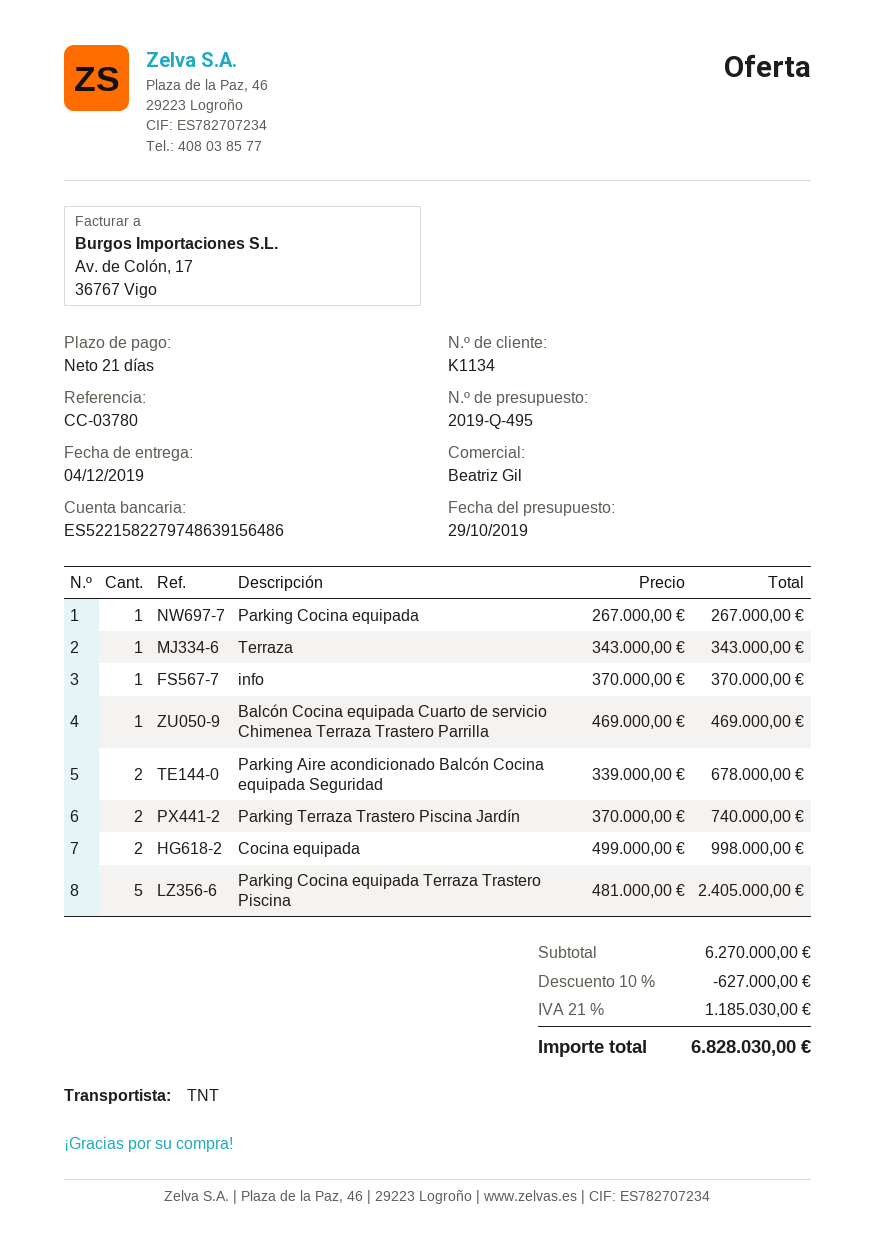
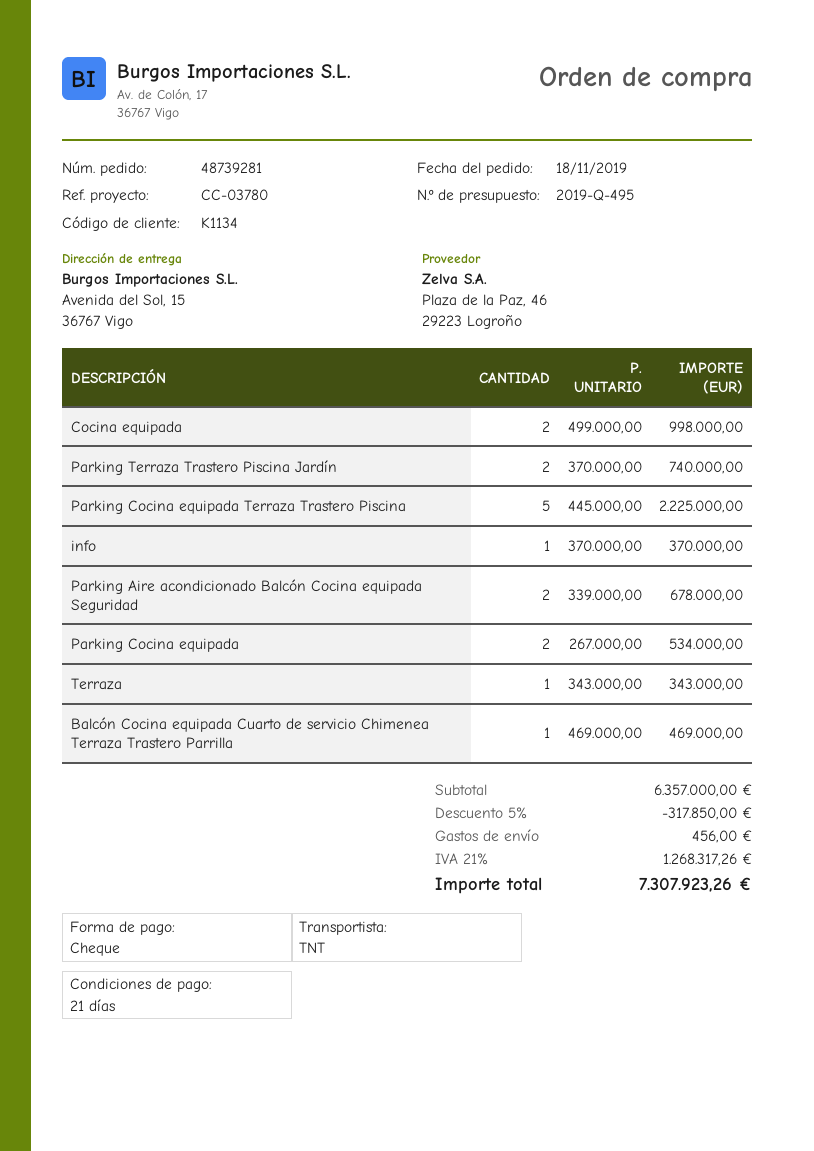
Parking Cocina equipada: 1 x 267000.00 = 267000.00 -> 2 x 267000.00 = 534000.00
Parking Cocina equipada Terraza Trastero Piscina: 5 x 481000.00 = 2405000.00 -> 5 x 445000.00 = 2225000.00
subtotal: 6270000.00 -> 6357000.00
discount: 10% = 627000.00 -> 5% = 317850.00
shipping: none -> 456.00
tax: 21% = 1185030.00 -> 21% = 1268317.26
total: 6828030.00 -> 7307923.26

